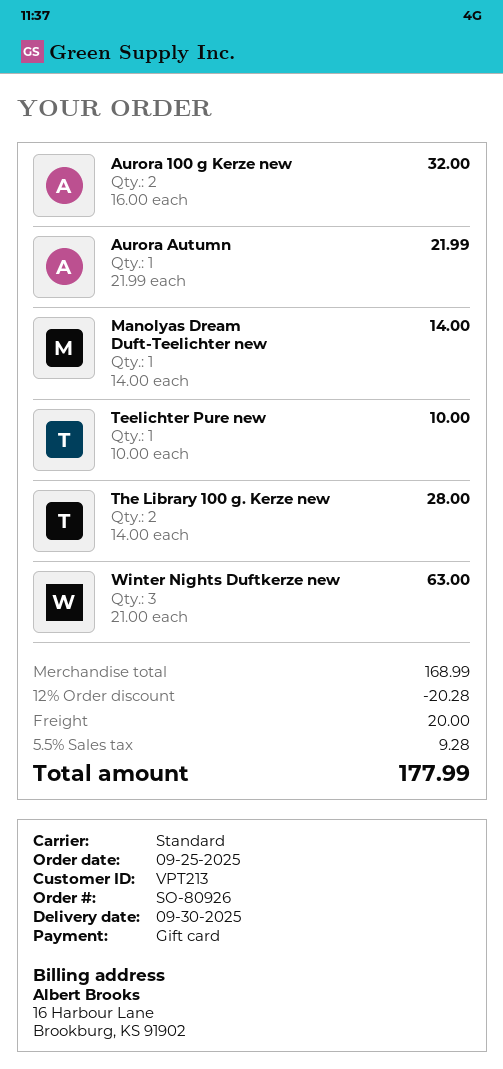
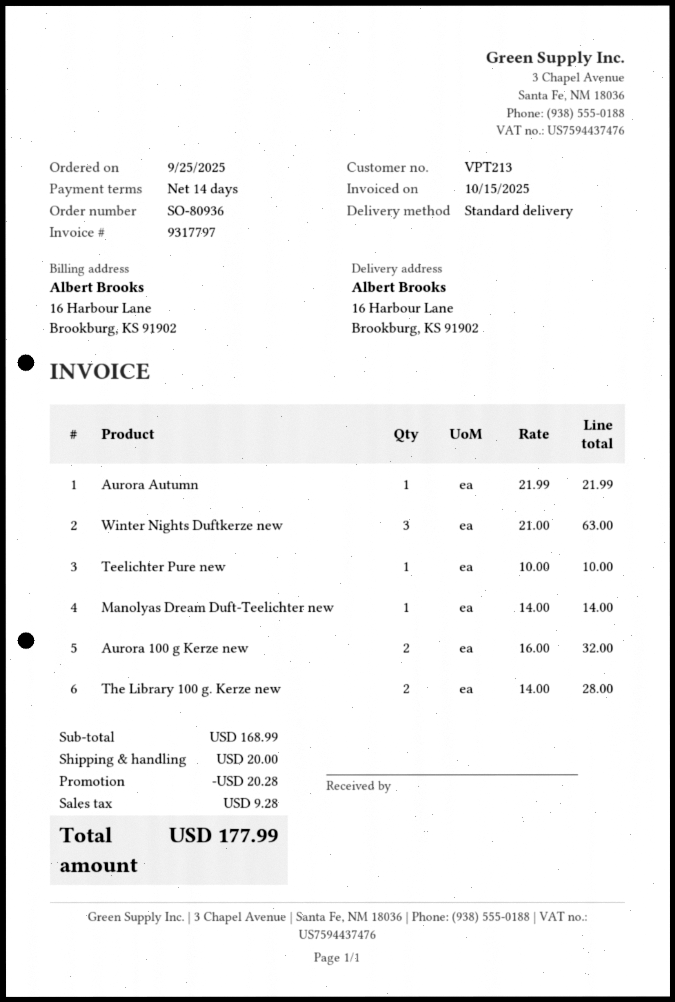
order number: SO-80926 -> SO-80936

